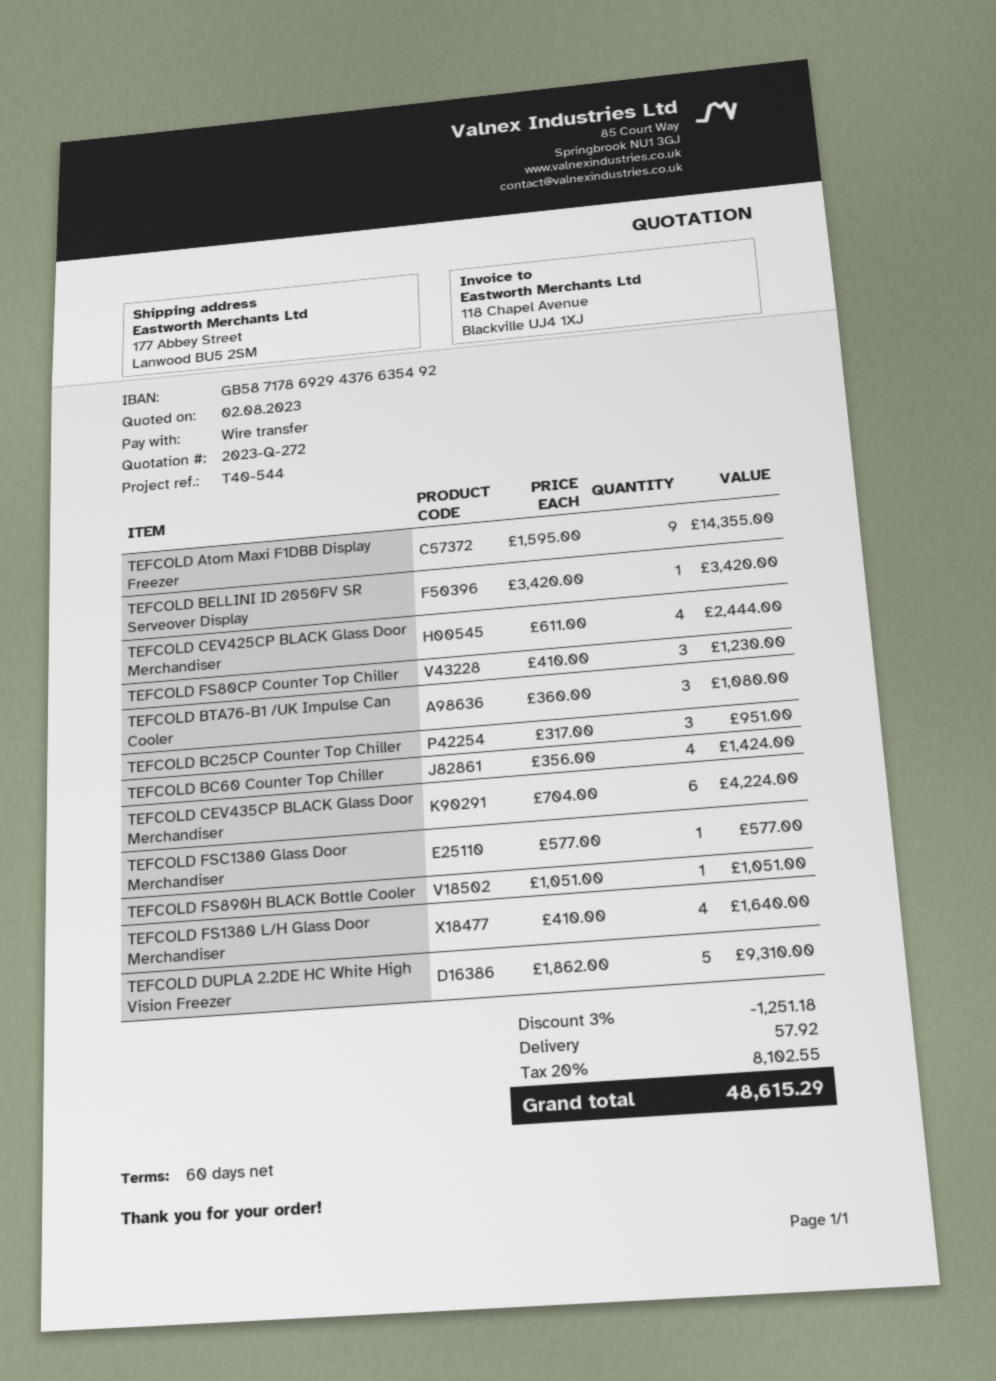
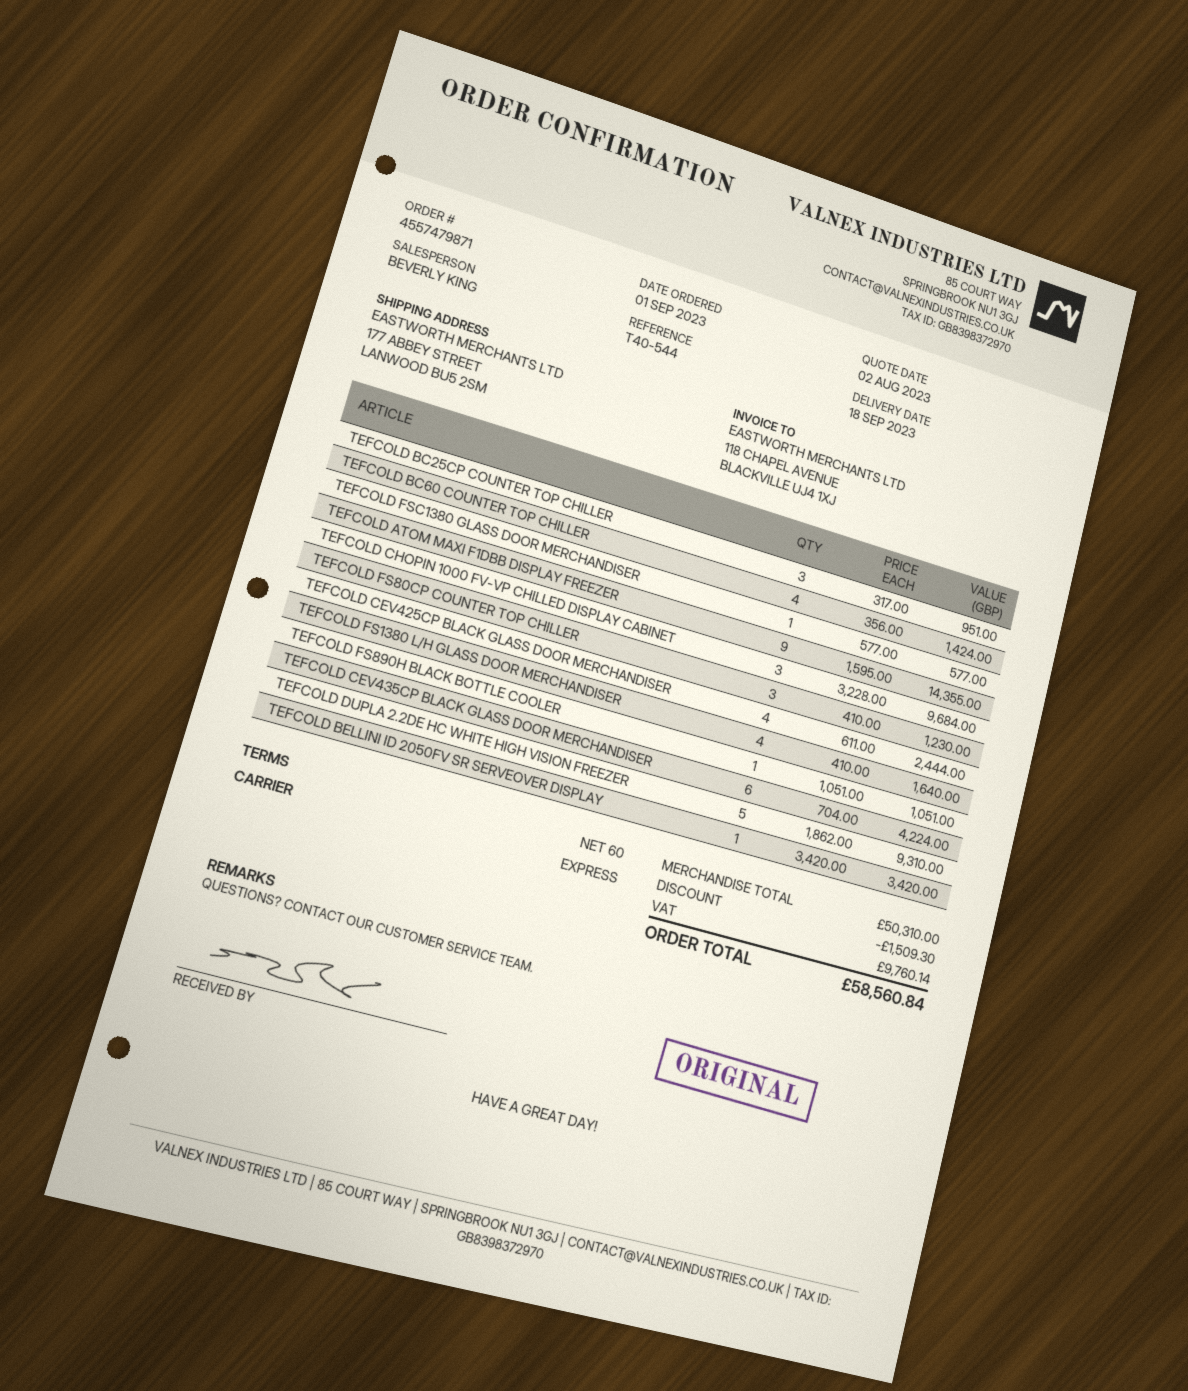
TEFCOLD BTA76-B1 /UK Impulse Can Cooler: 3 x 360.00 = 1080.00 -> none
TEFCOLD CHOPIN 1000 FV-VP CHILLED DISPLAY CABINET: none -> 3 x 3228.00 = 9684.00
discount: 1251.18 -> 1509.30
shipping: 57.92 -> none
tax: 8102.55 -> 9760.14
total: 48615.29 -> 58560.84

